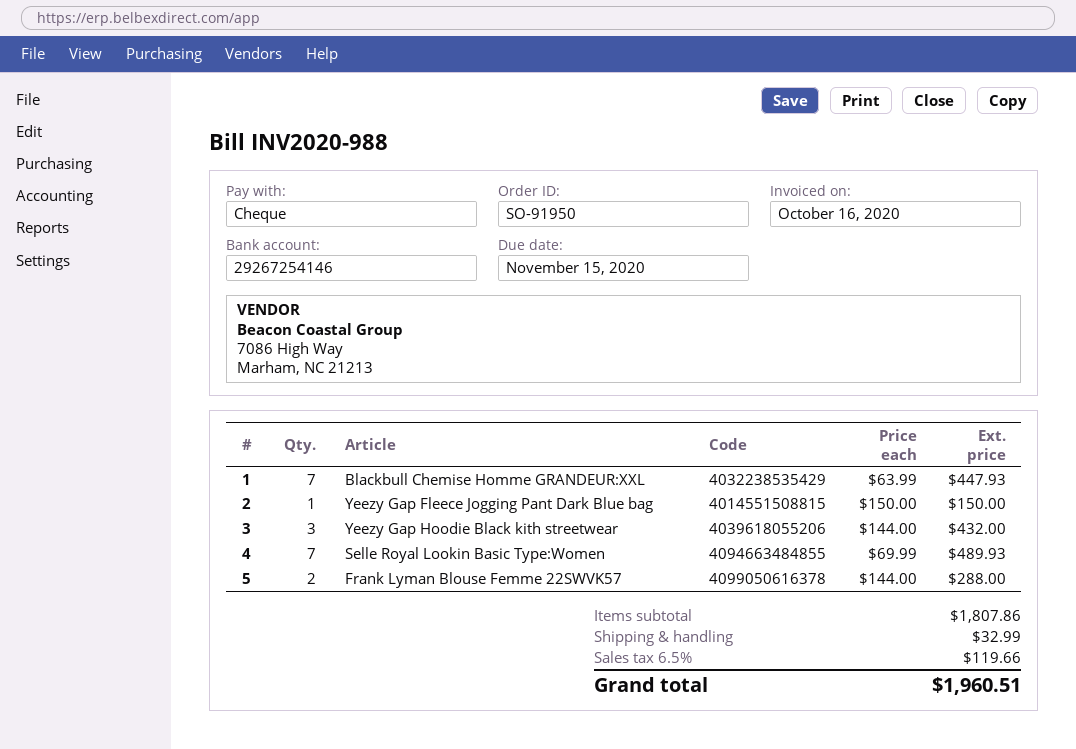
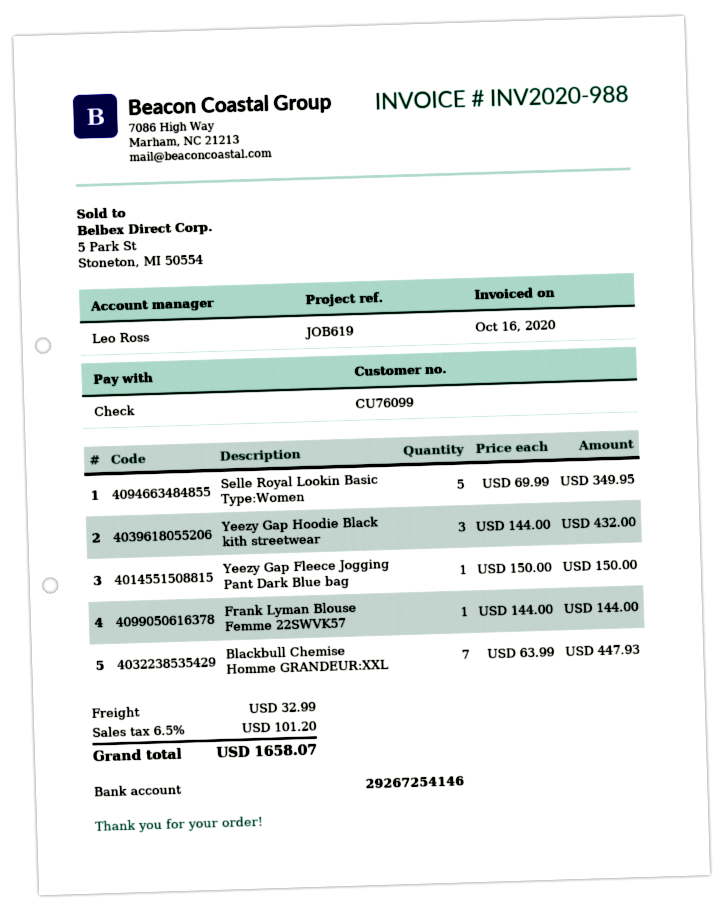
Selle Royal Lookin Basic Type:Women: 7 x 69.99 = 489.93 -> 5 x 69.99 = 349.95
Frank Lyman Blouse Femme 22SWVK57: 2 x 144.00 = 288.00 -> 1 x 144.00 = 144.00
tax: 6.5% = 119.66 -> 6.5% = 101.20
total: 1960.51 -> 1658.07

